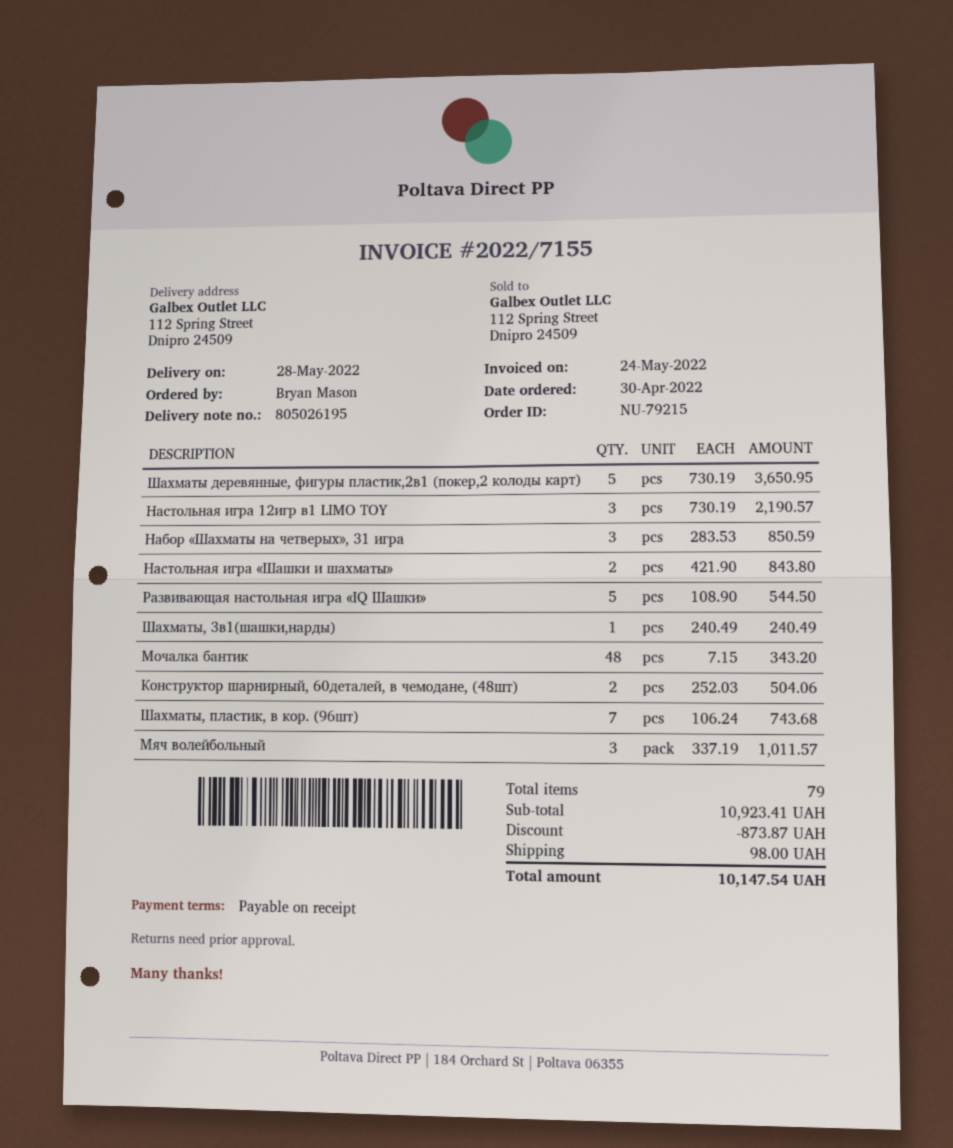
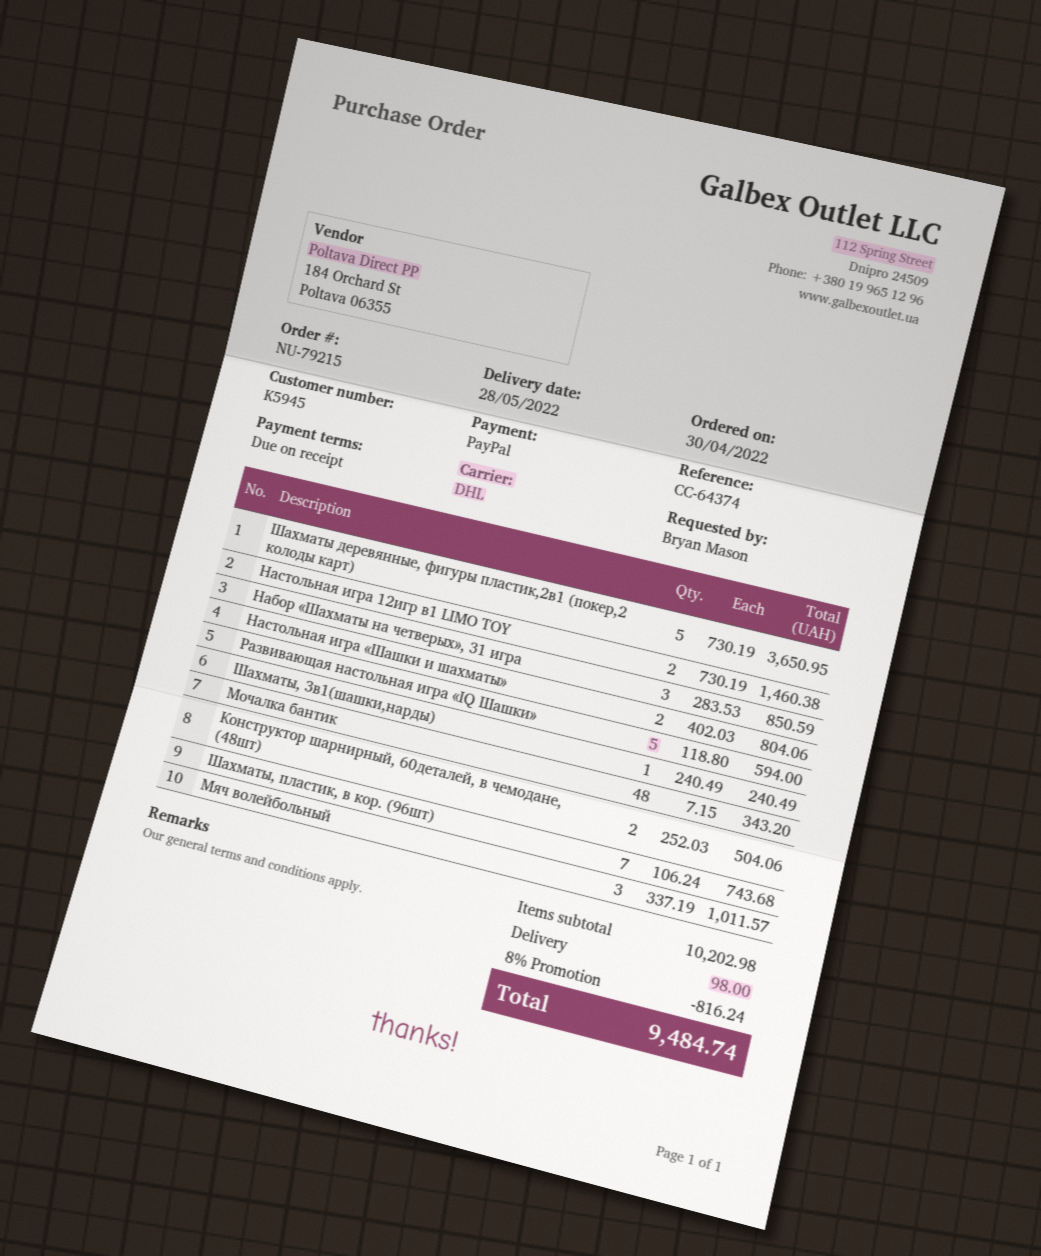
Настольная игра 12игр в1 LIMO TOY: 3 x 730.19 = 2190.57 -> 2 x 730.19 = 1460.38
Настольная игра «Шашки и шахматы»: 2 x 421.90 = 843.80 -> 2 x 402.03 = 804.06
Развивающая настольная игра «IQ Шашки»: 5 x 108.90 = 544.50 -> 5 x 118.80 = 594.00
subtotal: 10923.41 -> 10202.98
discount: 873.87 -> 816.24
total: 10147.54 -> 9484.74

